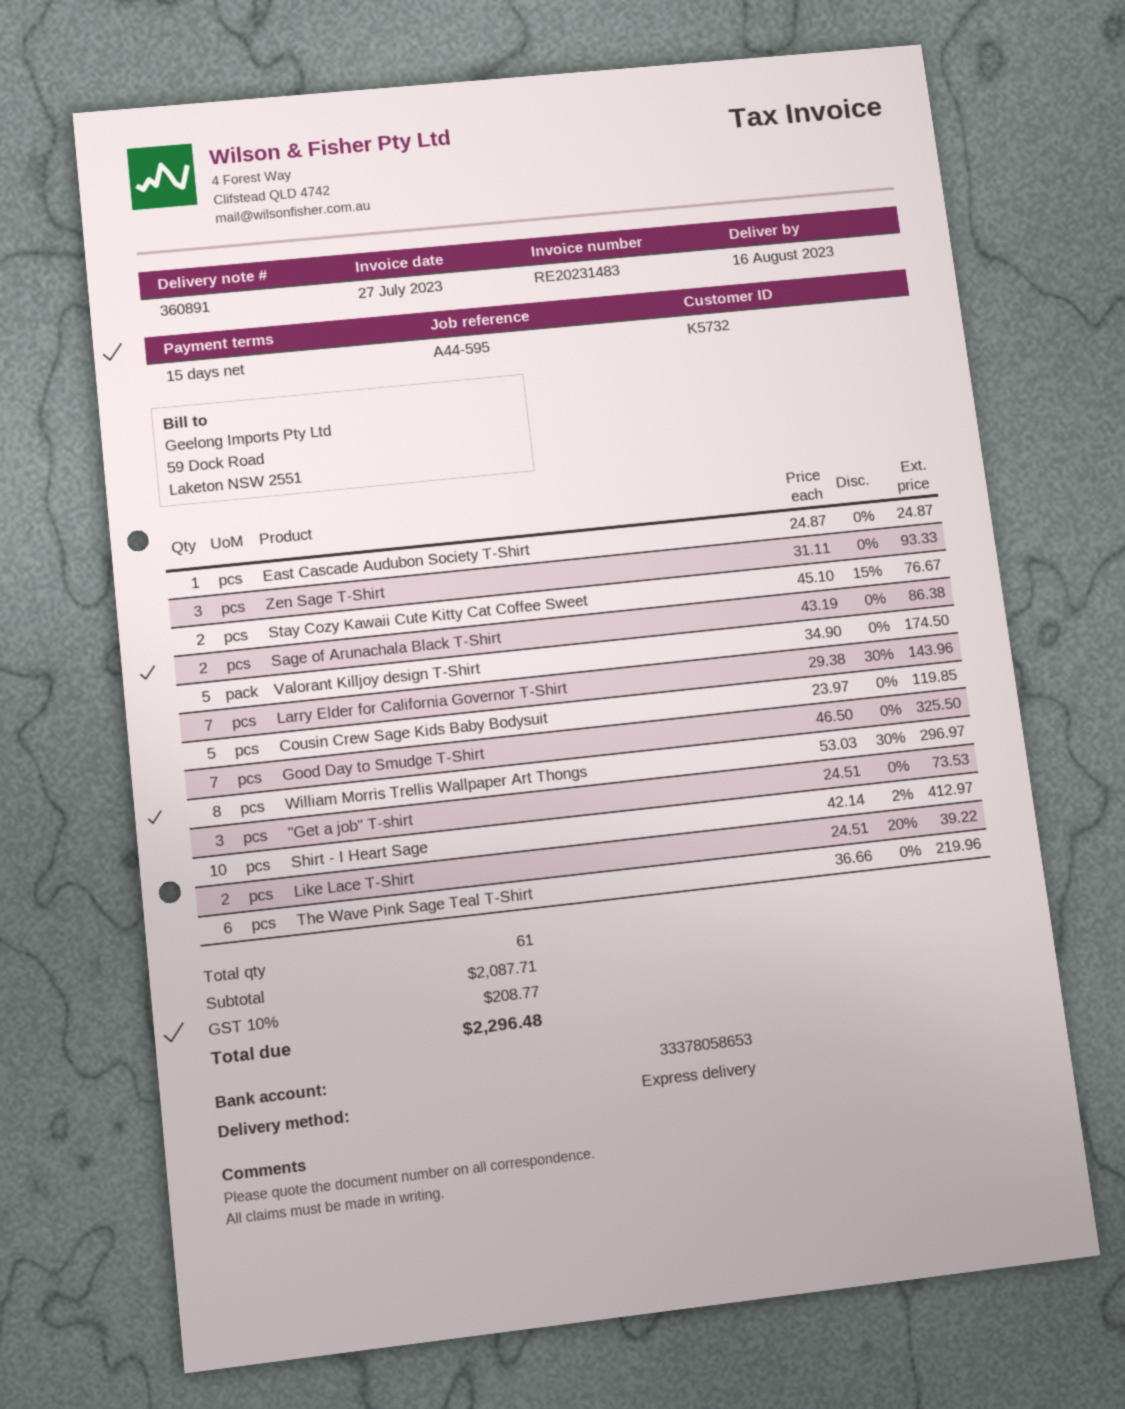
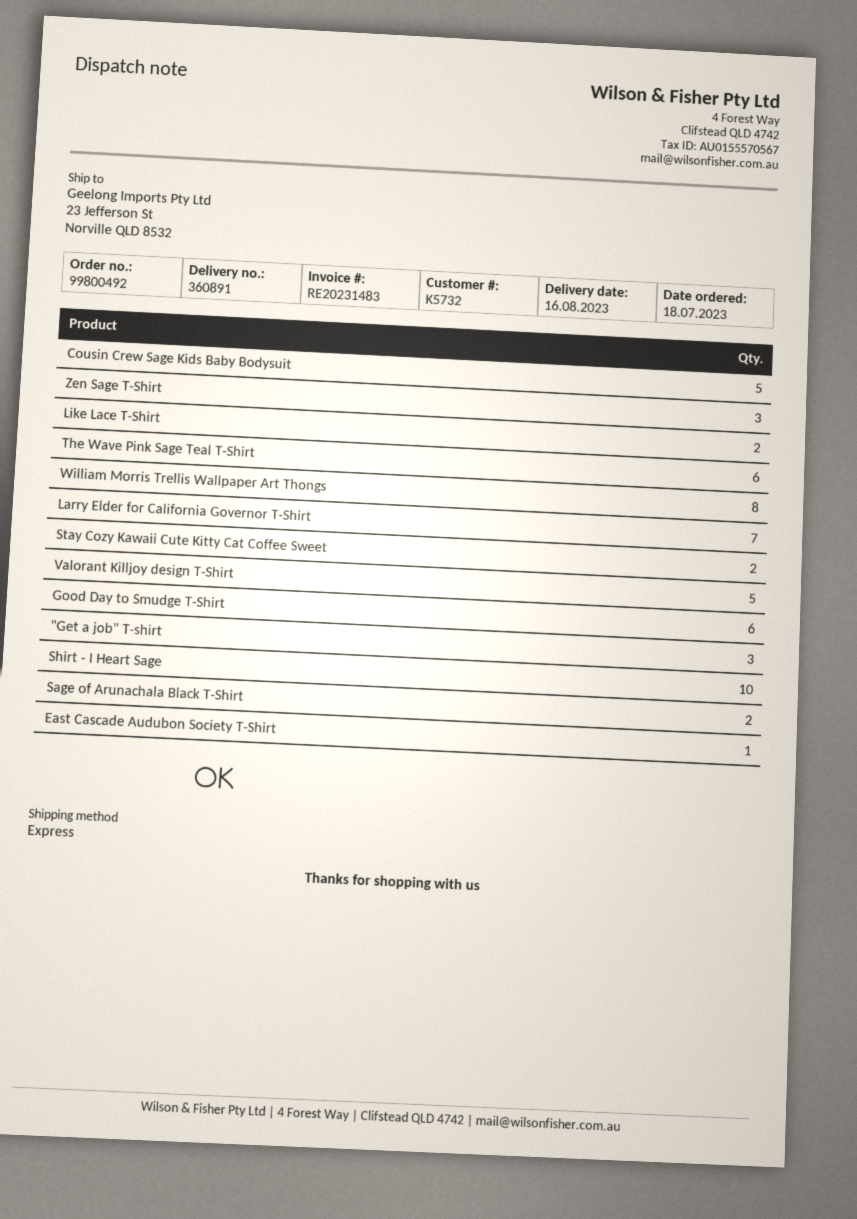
Good Day to Smudge T-Shirt: 7 -> 6

